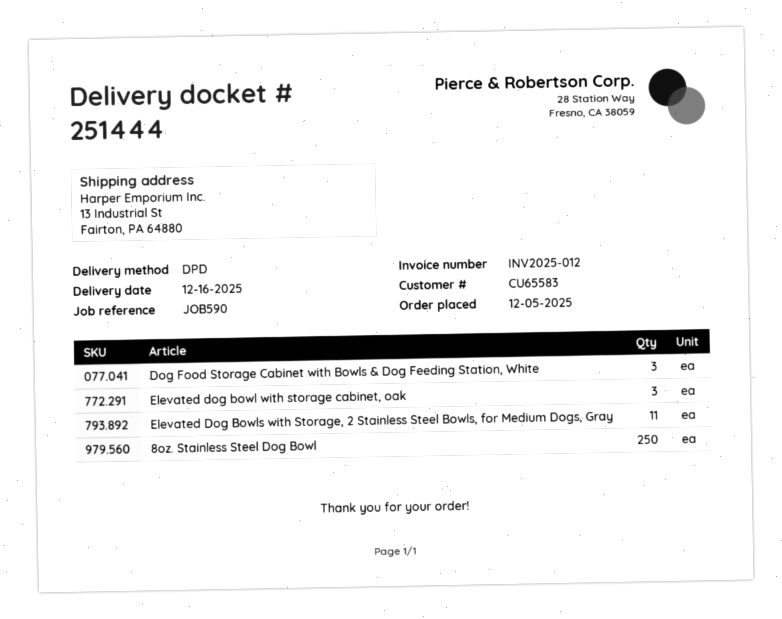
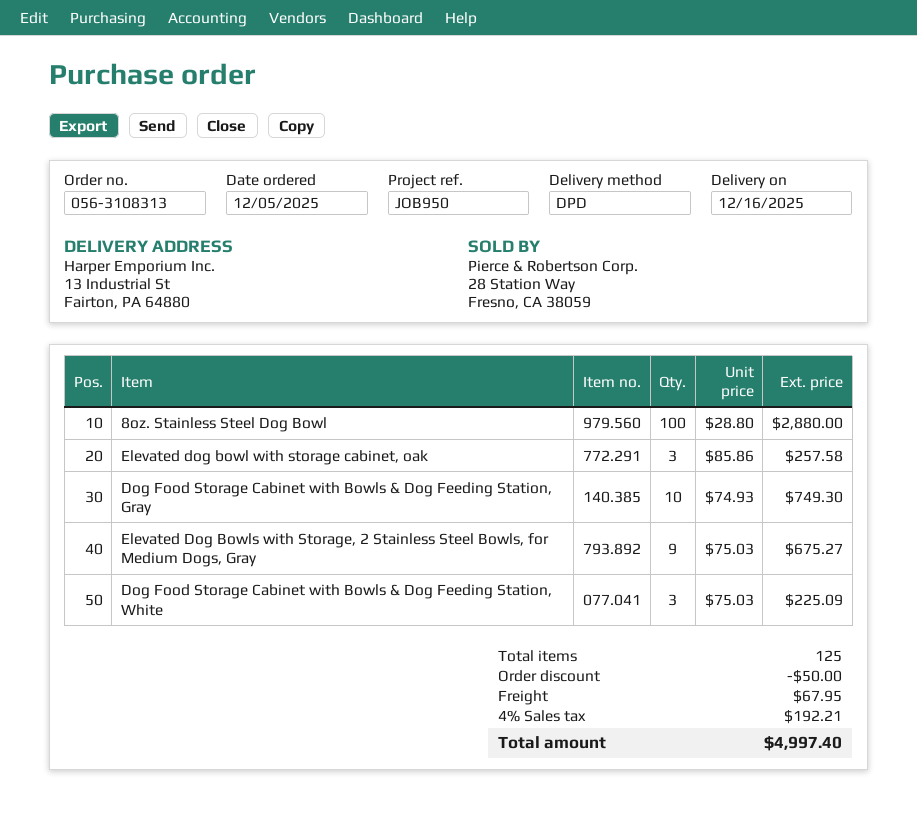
reference: JOB590 -> JOB950
Elevated Dog Bowls with Storage, 2 Stainless Steel Bowls, for Medium Dogs, Gray: 11 -> 9
8oz. Stainless Steel Dog Bowl: 250 -> 100
Dog Food Storage Cabinet with Bowls & Dog Feeding Station, Gray: none -> 10

